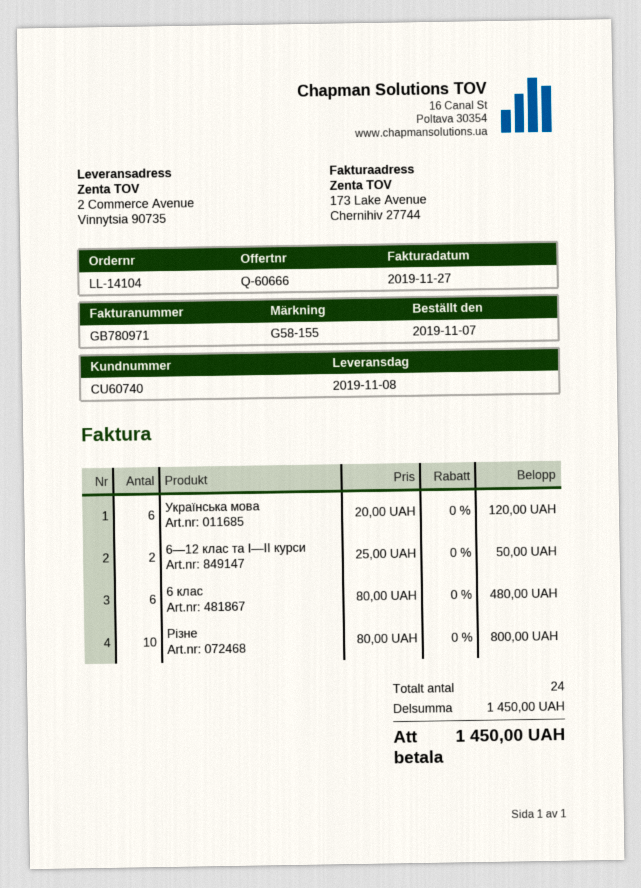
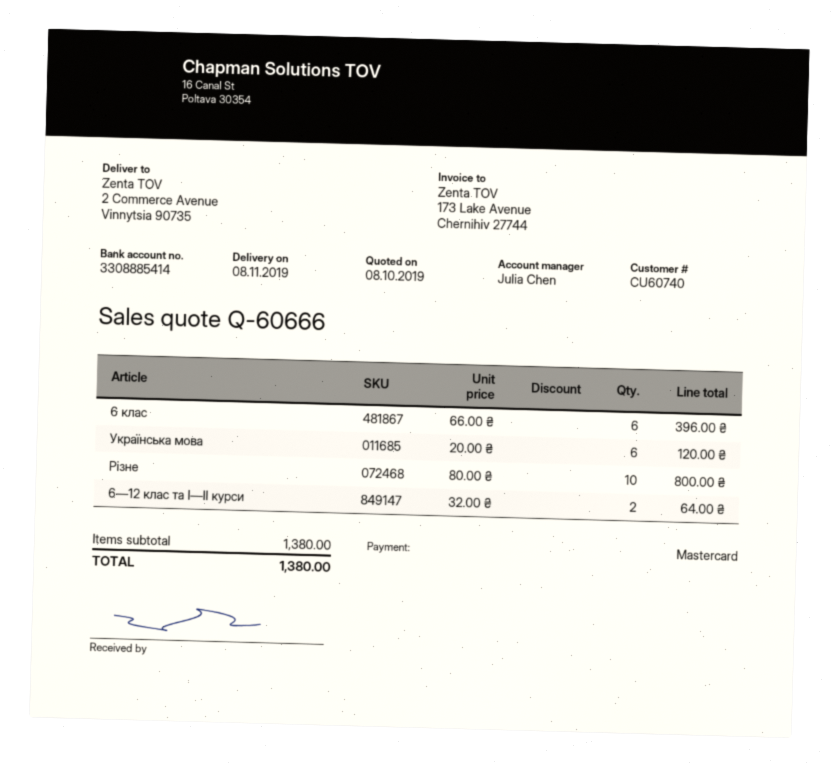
6—12 клас та I—II курси: 2 x 25.00 = 50.00 -> 2 x 32.00 = 64.00
6 клас: 6 x 80.00 = 480.00 -> 6 x 66.00 = 396.00
subtotal: 1450.00 -> 1380.00
total: 1450.00 -> 1380.00

